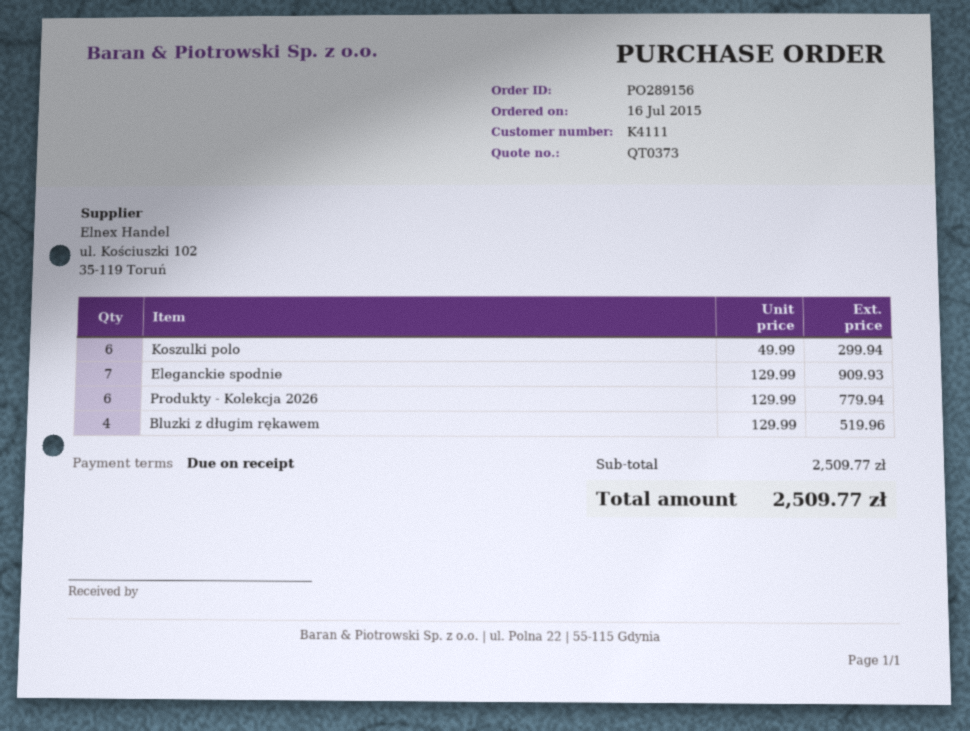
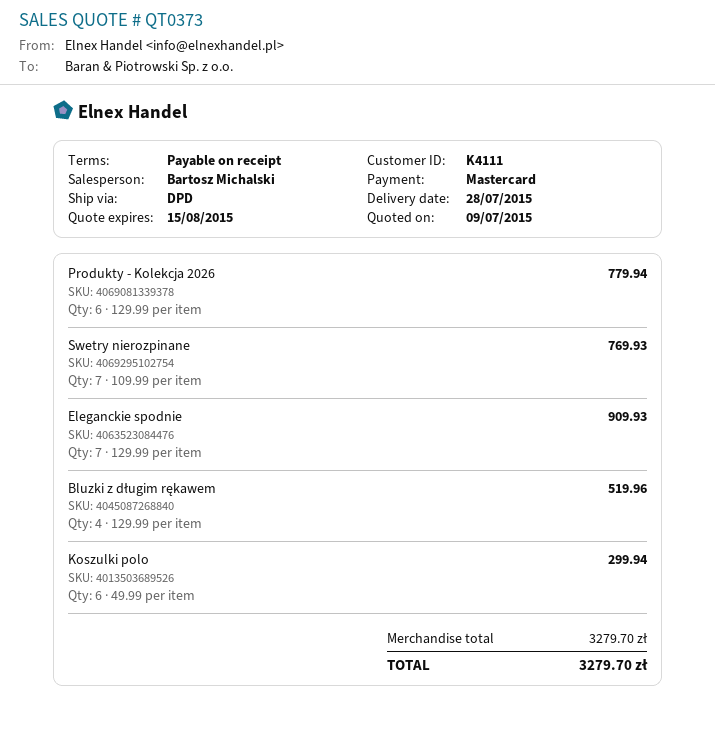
Swetry nierozpinane: none -> 7 x 109.99 = 769.93
subtotal: 2509.77 -> 3279.70
total: 2509.77 -> 3279.70

